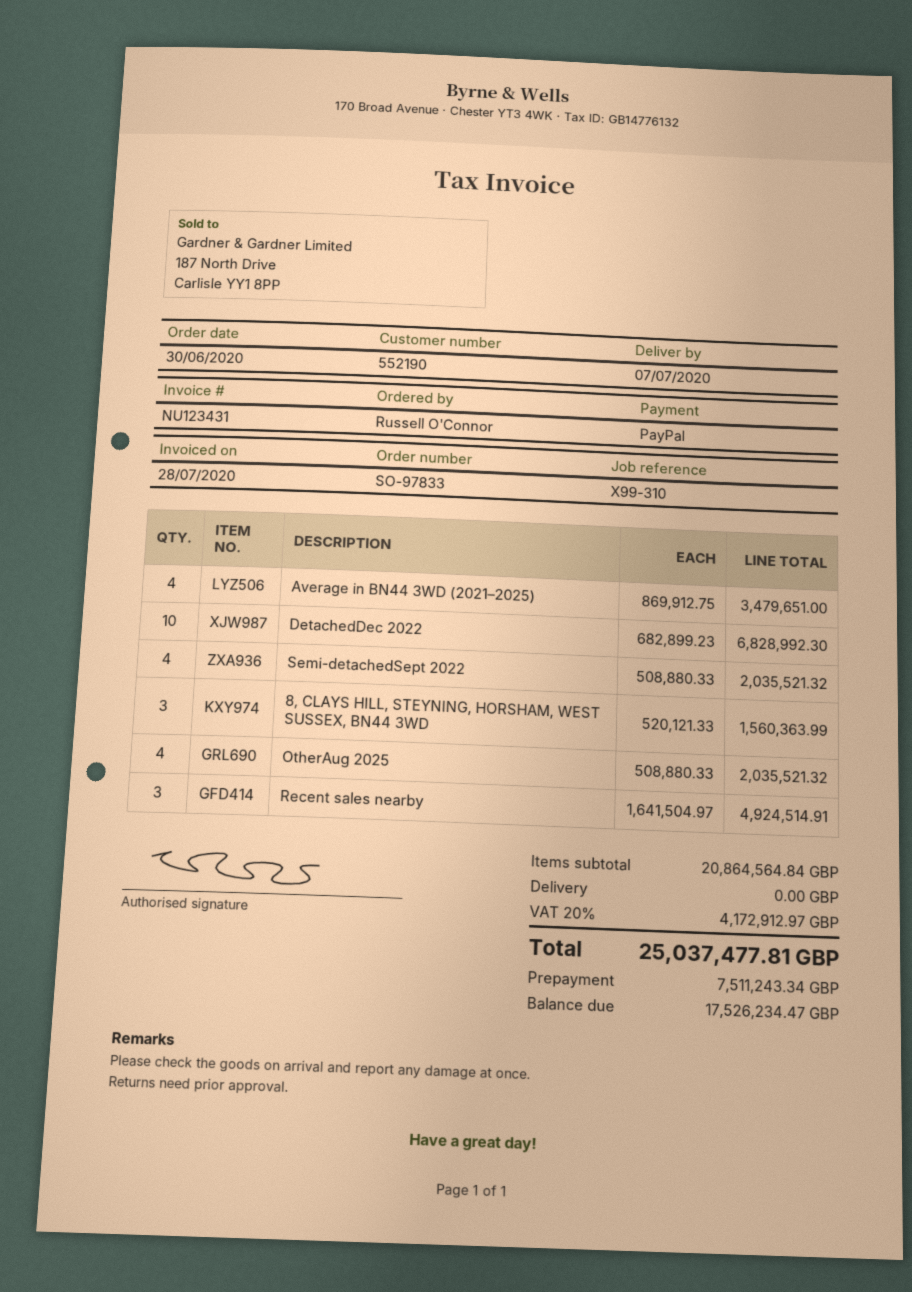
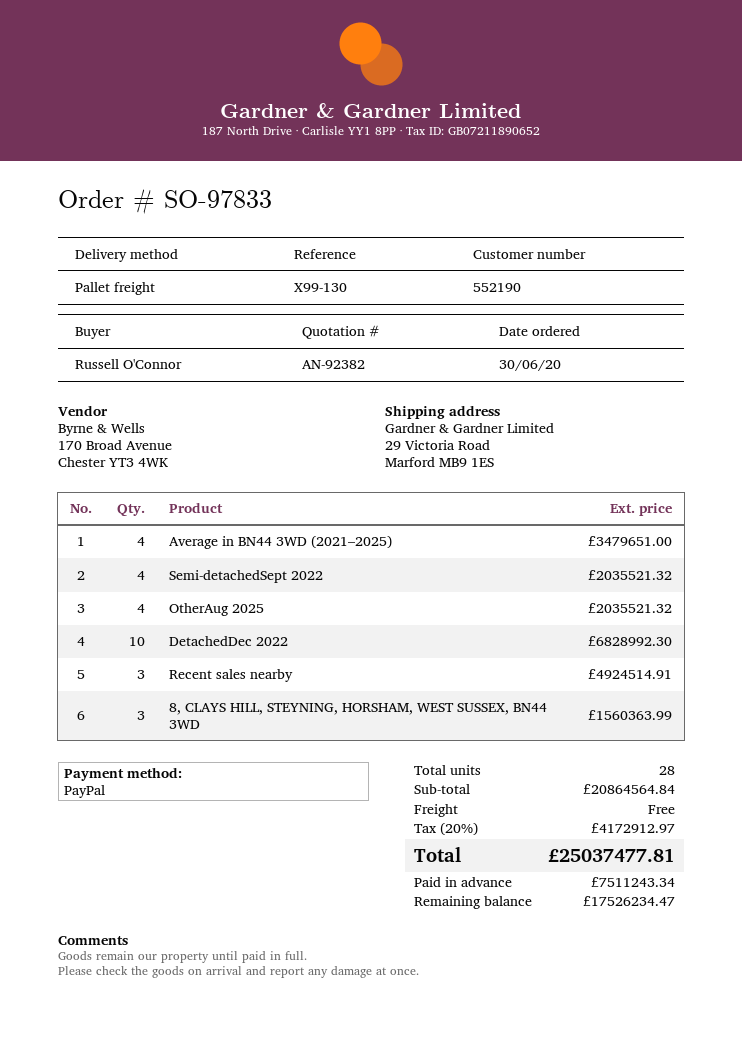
reference: X99-310 -> X99-130

